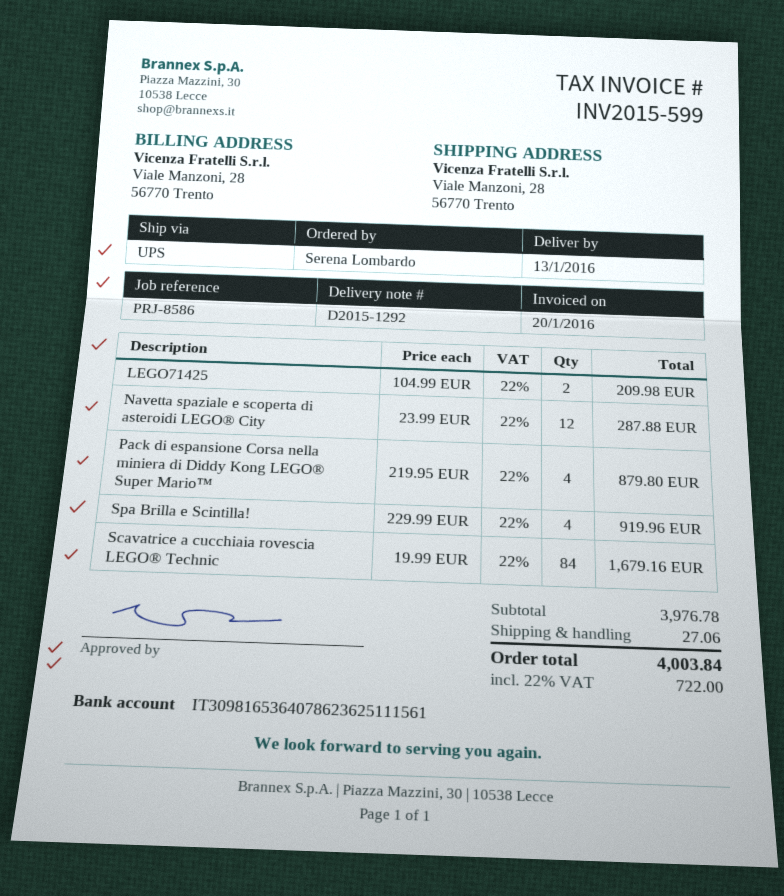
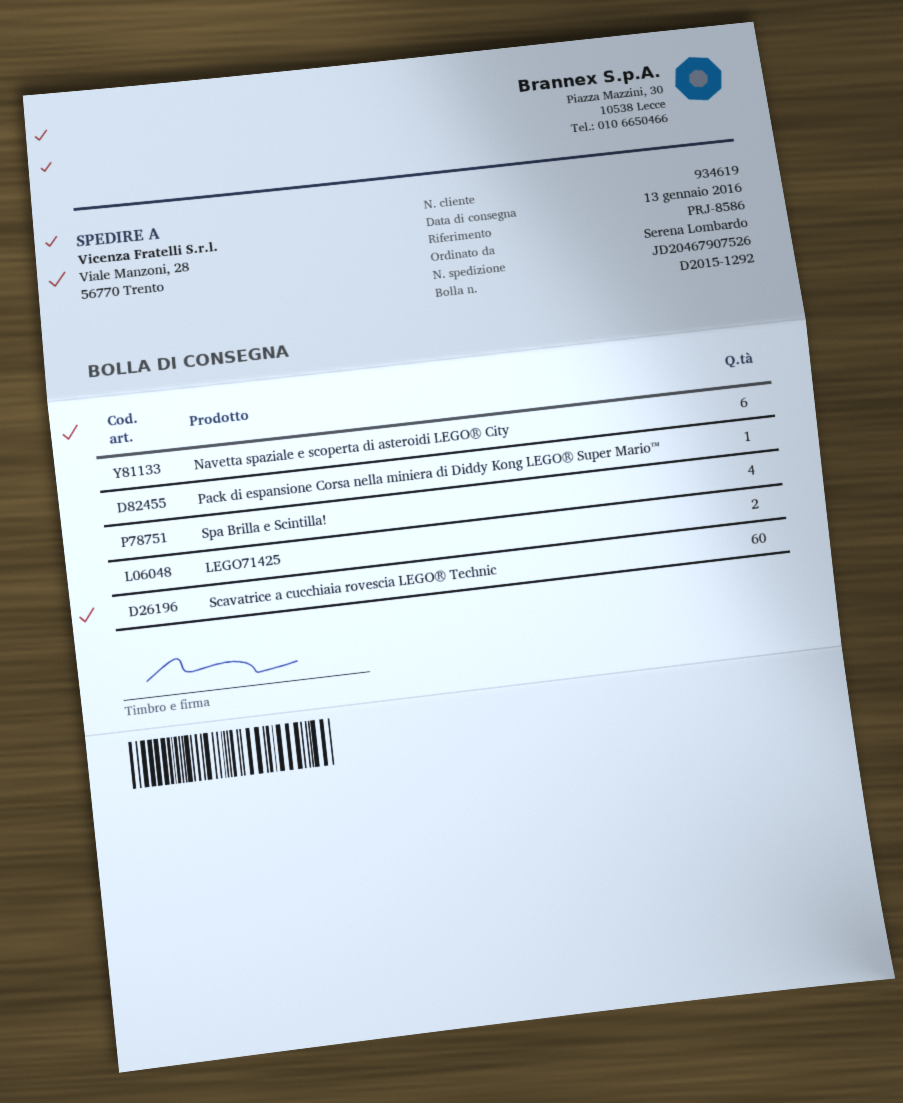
Navetta spaziale e scoperta di asteroidi LEGO® City: 12 -> 6
Pack di espansione Corsa nella miniera di Diddy Kong LEGO® Super Mario™: 4 -> 1
Scavatrice a cucchiaia rovescia LEGO® Technic: 84 -> 60

